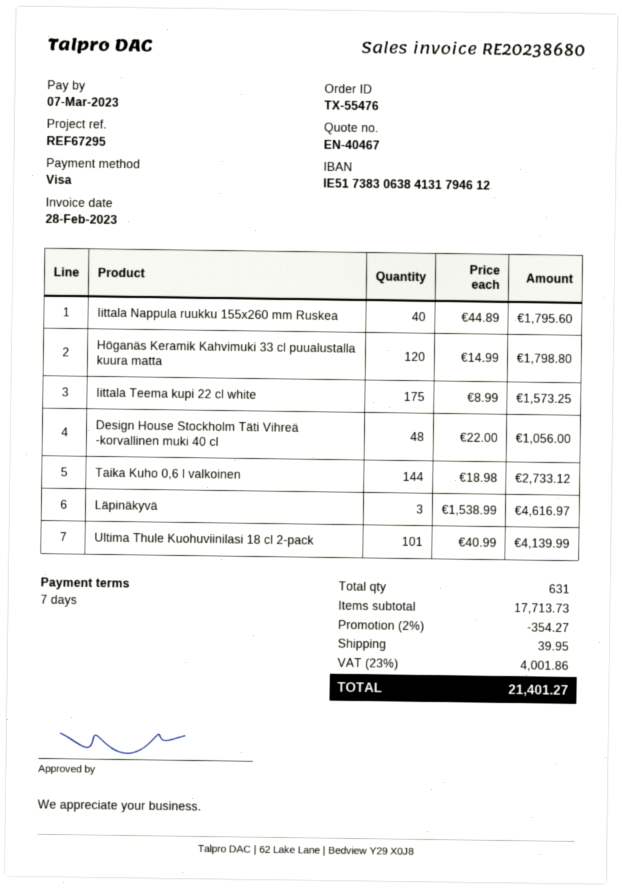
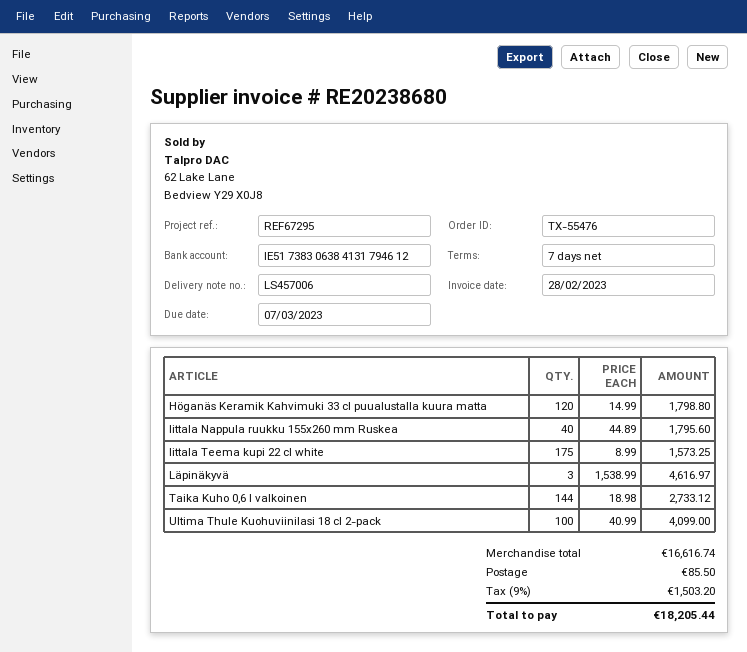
Design House Stockholm Täti Vihreä -korvallinen muki 40 cl: 48 x 22.00 = 1056.00 -> none
Ultima Thule Kuohuviinilasi 18 cl 2-pack: 101 x 40.99 = 4139.99 -> 100 x 40.99 = 4099.00
subtotal: 17713.73 -> 16616.74
discount: 2% = 354.27 -> none
shipping: 39.95 -> 85.50
tax: 23% = 4001.86 -> 9% = 1503.20
total: 21401.27 -> 18205.44

